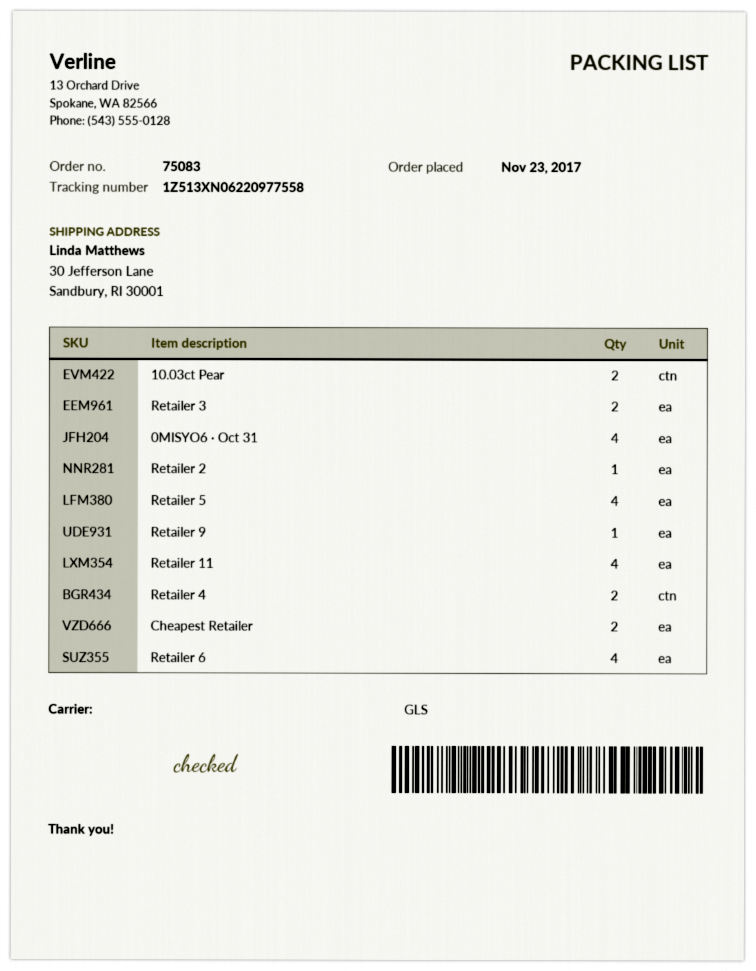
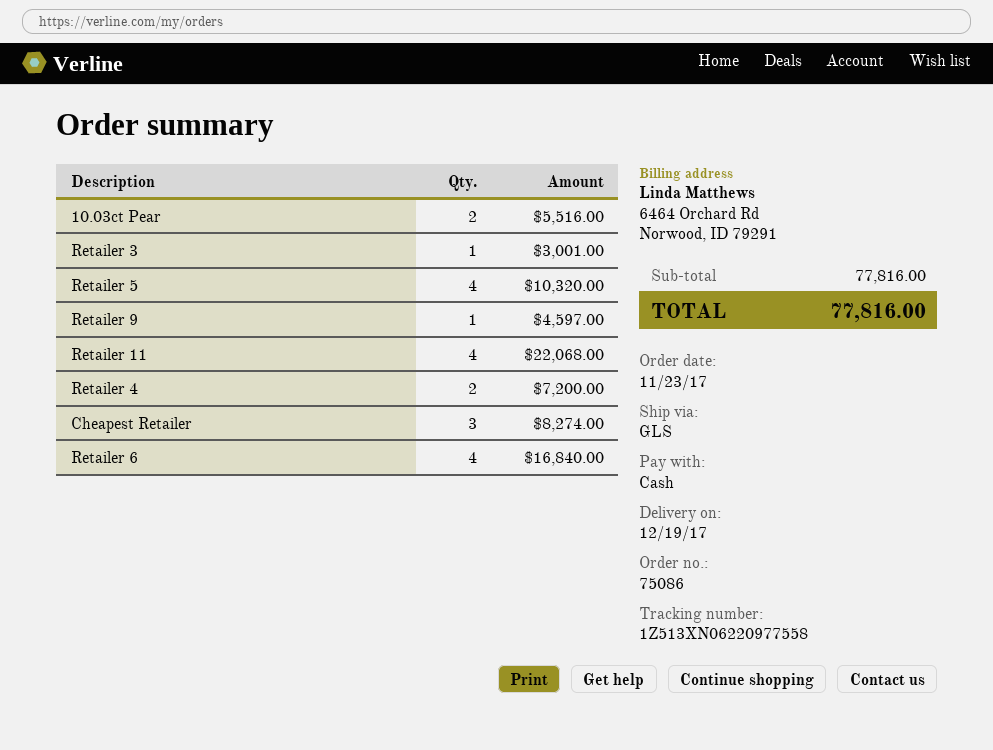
order number: 75083 -> 75086
Retailer 3: 2 -> 1
0MISYO6 · Oct 31: 4 -> none
Retailer 2: 1 -> none
Cheapest Retailer: 2 -> 3

